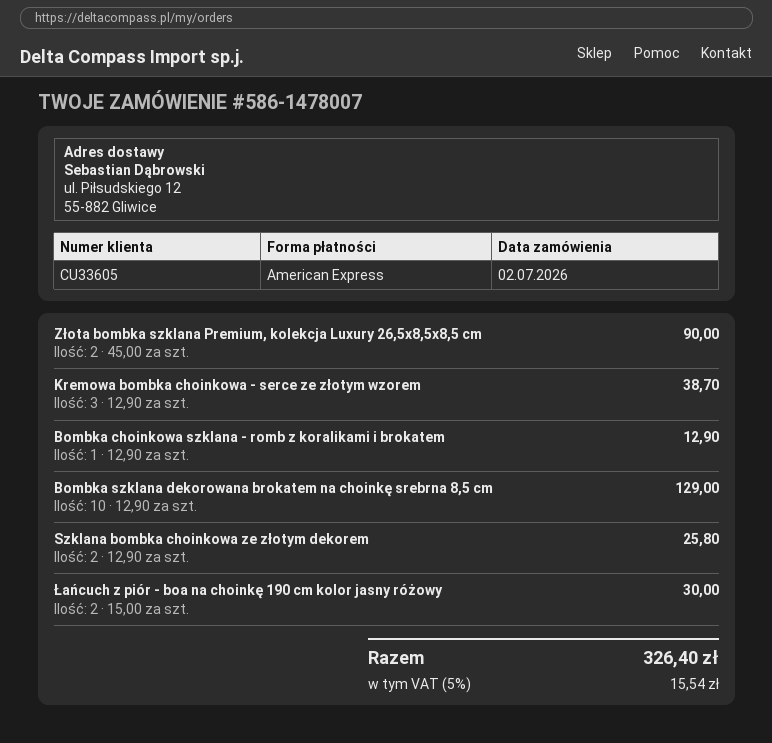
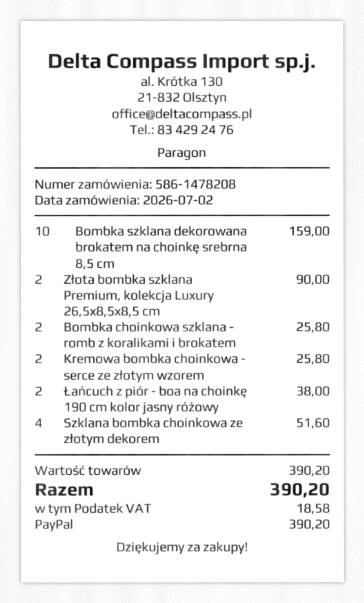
order number: 586-1478007 -> 586-1478208
payment method: American Express -> PayPal
Kremowa bombka choinkowa - serce ze złotym wzorem: 3 for 38.70 -> 2 for 25.80
Bombka choinkowa szklana - romb z koralikami i brokatem: 1 for 12.90 -> 2 for 25.80
Bombka szklana dekorowana brokatem na choinkę srebrna 8,5 cm: 10 for 129.00 -> 10 for 159.00
Szklana bombka choinkowa ze złotym dekorem: 2 for 25.80 -> 4 for 51.60
Łańcuch z piór - boa na choinkę 190 cm kolor jasny różowy: 2 for 30.00 -> 2 for 38.00
tax: 15.54 -> 18.58
total: 326.40 -> 390.20

